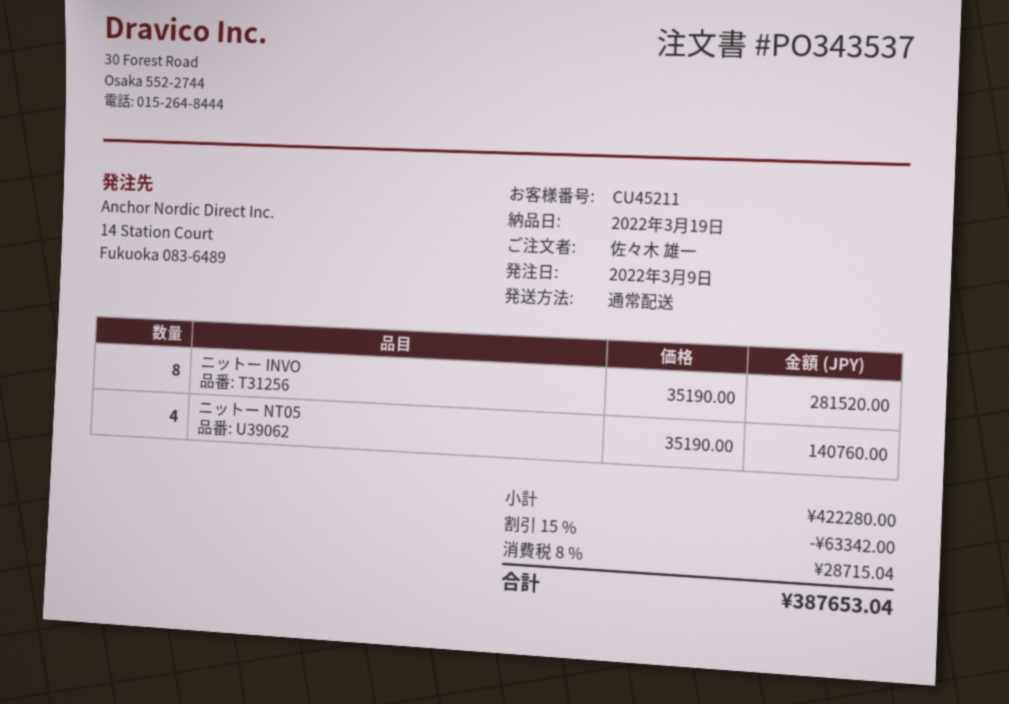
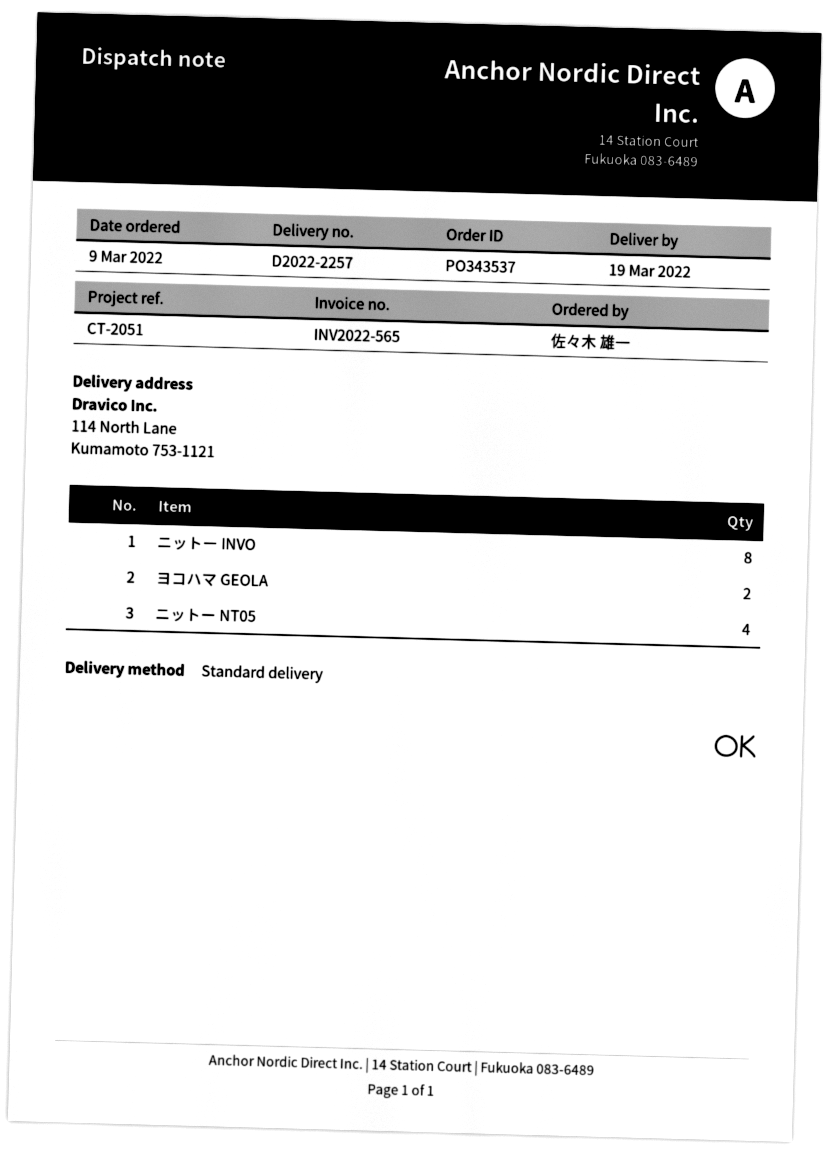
ヨコハマ GEOLA: none -> 2

